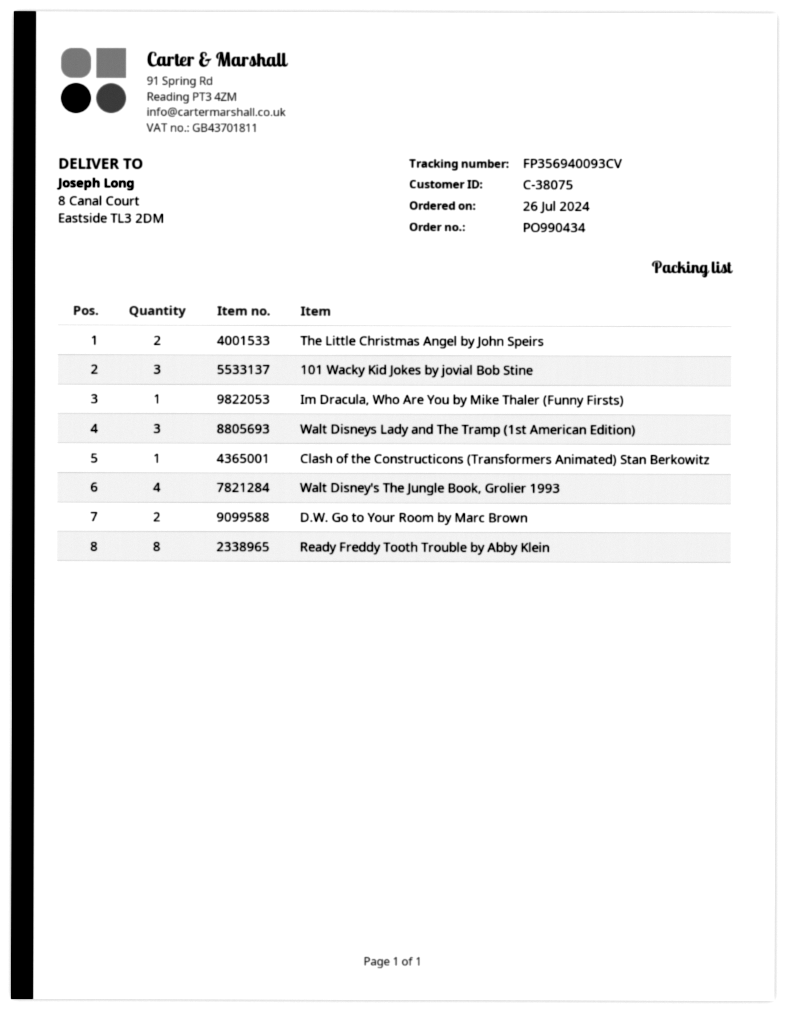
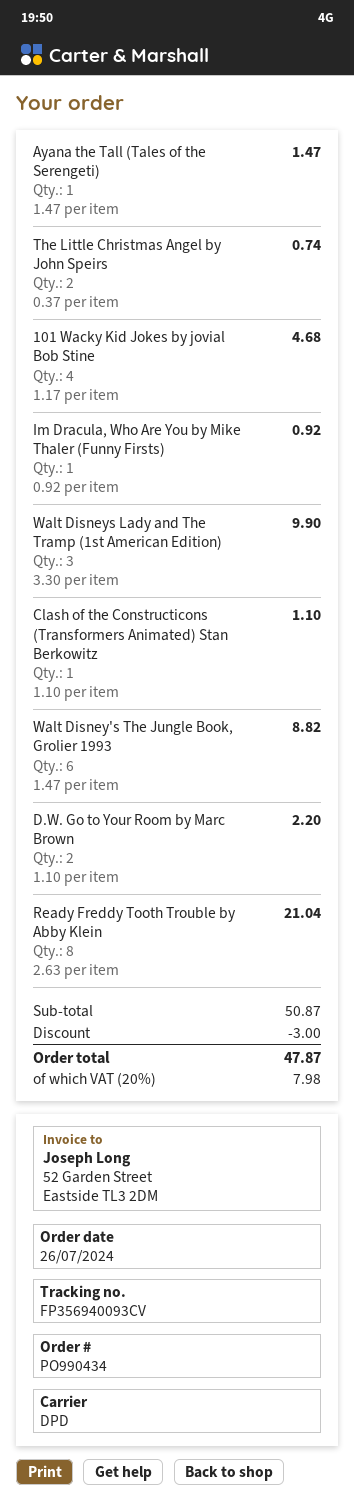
101 Wacky Kid Jokes by jovial Bob Stine: 3 -> 4
Walt Disney's The Jungle Book, Grolier 1993: 4 -> 6
Ayana the Tall (Tales of the Serengeti): none -> 1

